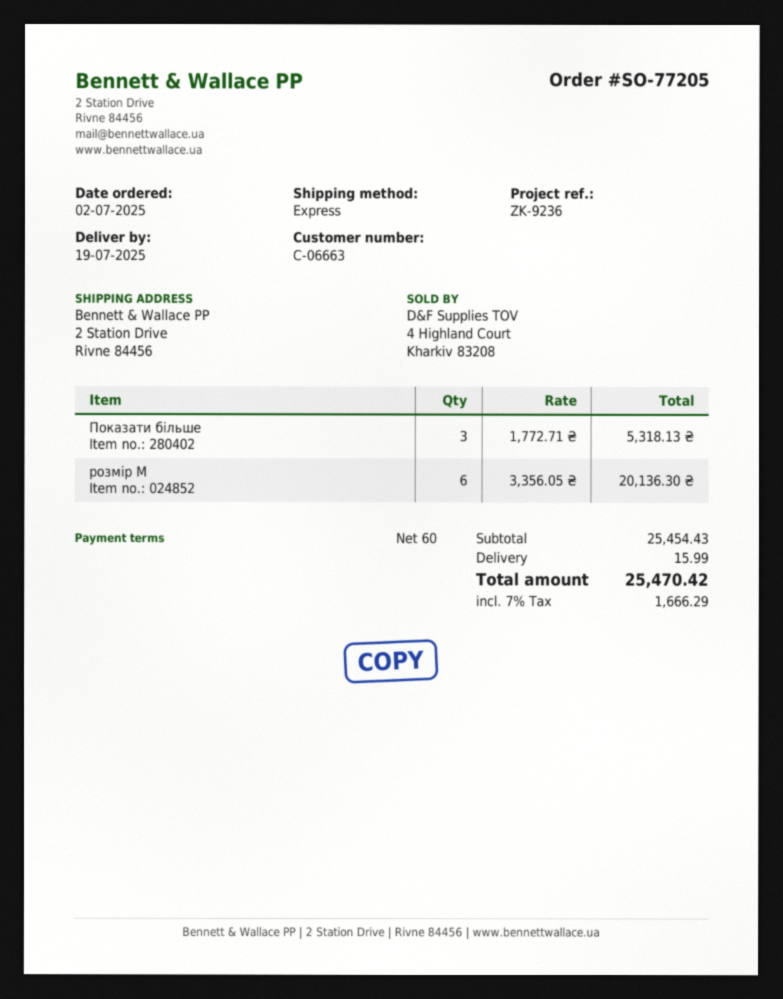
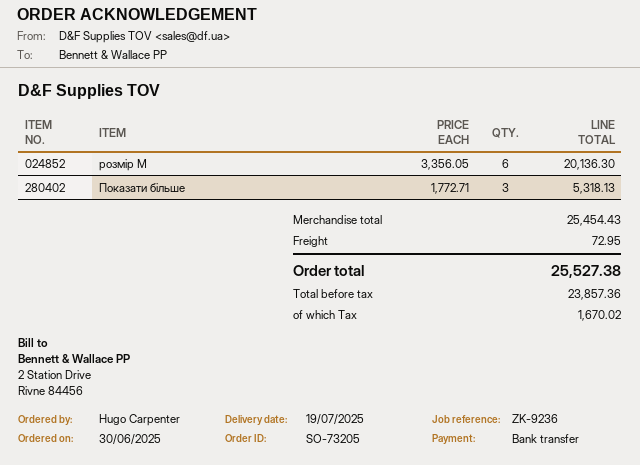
order number: SO-77205 -> SO-73205
order date: 2025-07-02 -> 2025-06-30
shipping: 15.99 -> 72.95
tax: 1666.29 -> 1670.02
total: 25470.42 -> 25527.38

